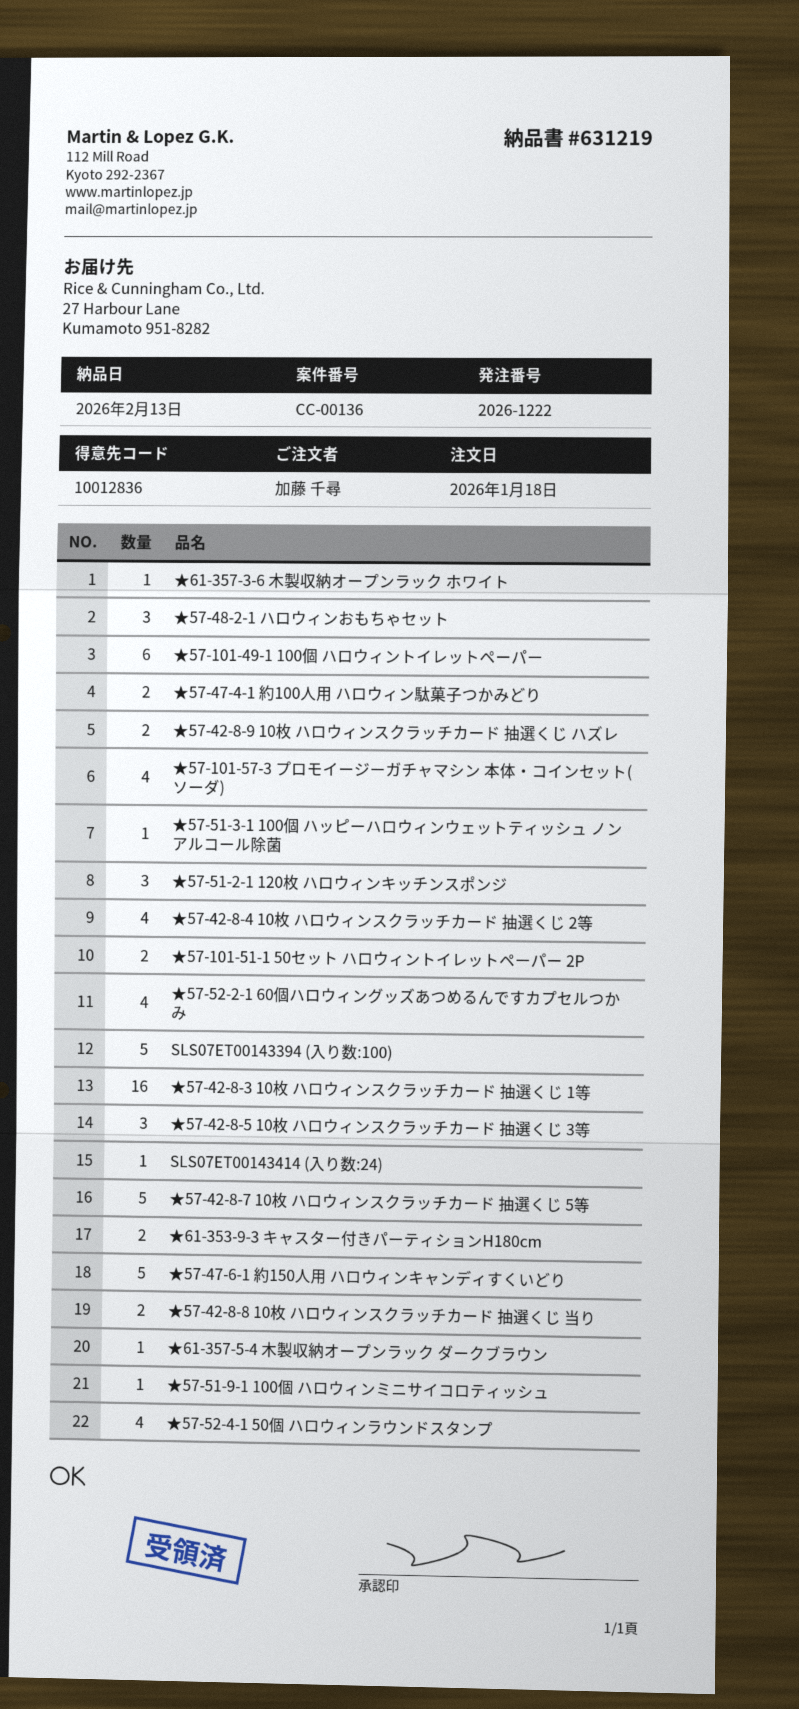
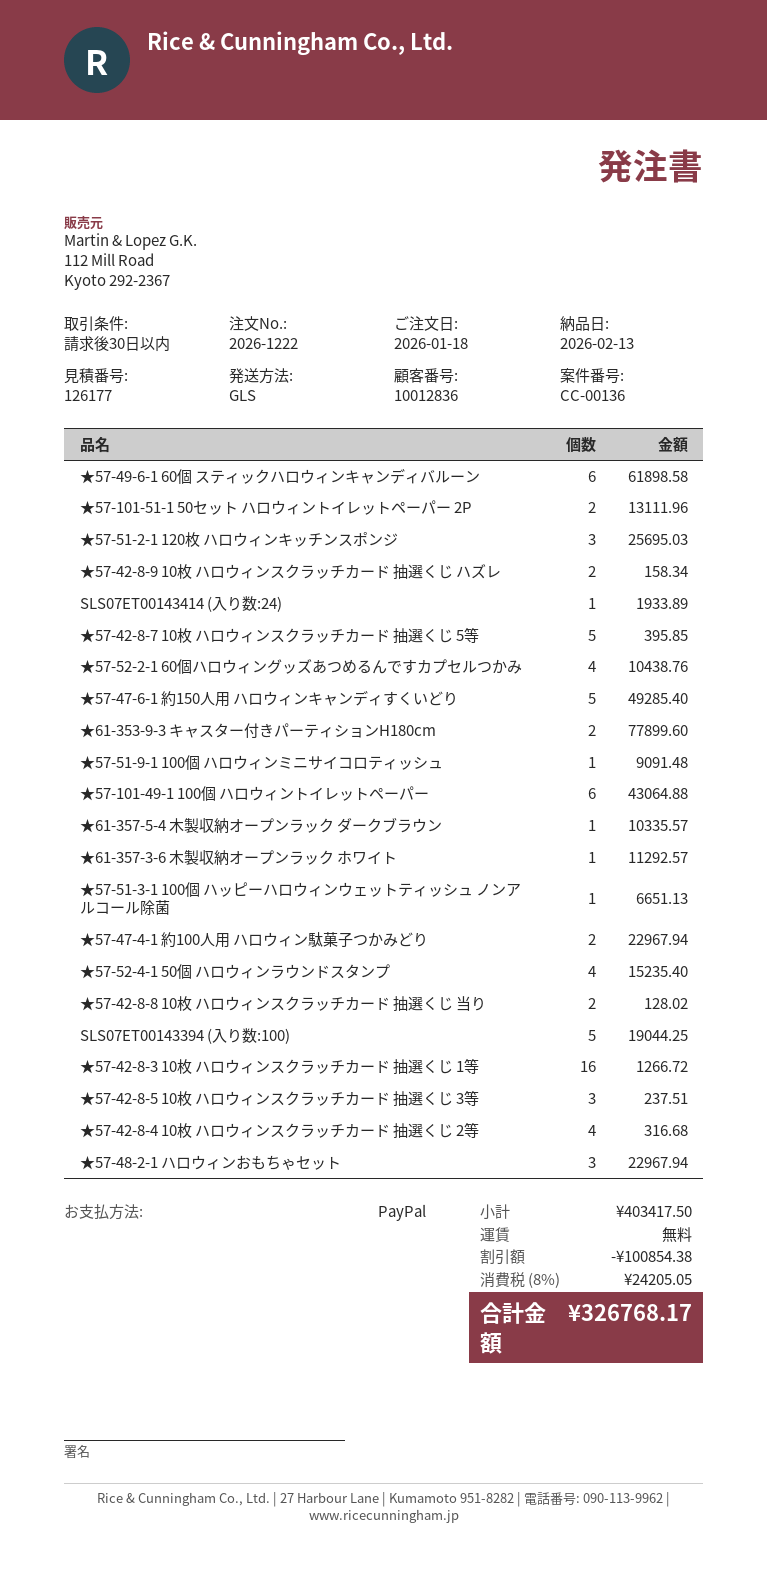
★57-101-57-3 プロモイージーガチャマシン 本体・コインセット(ソーダ): 4 -> none
★57-49-6-1 60個 スティックハロウィンキャンディバルーン: none -> 6

